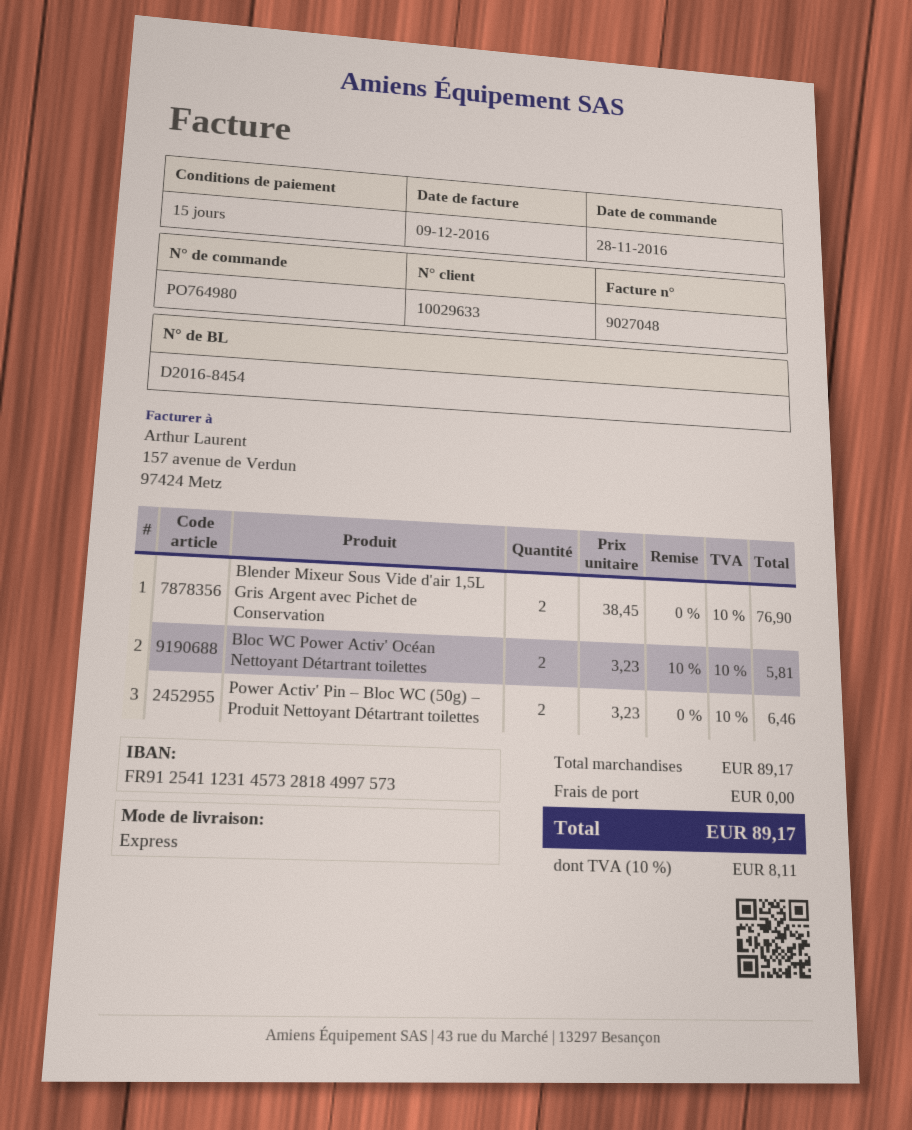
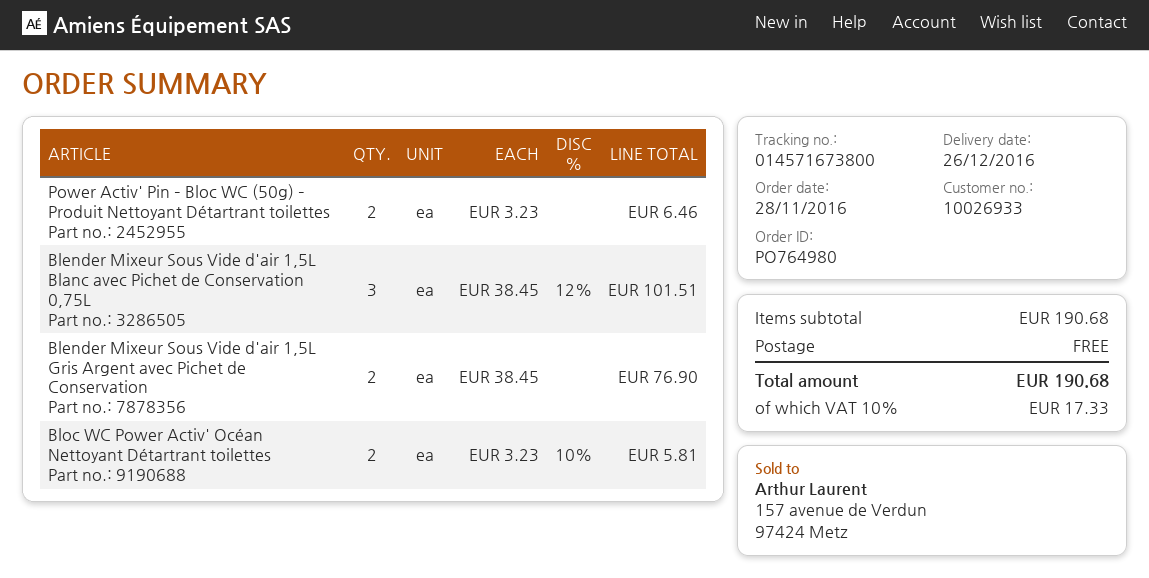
customer number: 10029633 -> 10026933
Blender Mixeur Sous Vide d'air 1,5L Blanc avec Pichet de Conservation 0,75L: none -> 3 x 38.45 - 12% = 101.51
subtotal: 89.17 -> 190.68
tax: 10% = 8.11 -> 10% = 17.33
total: 89.17 -> 190.68

